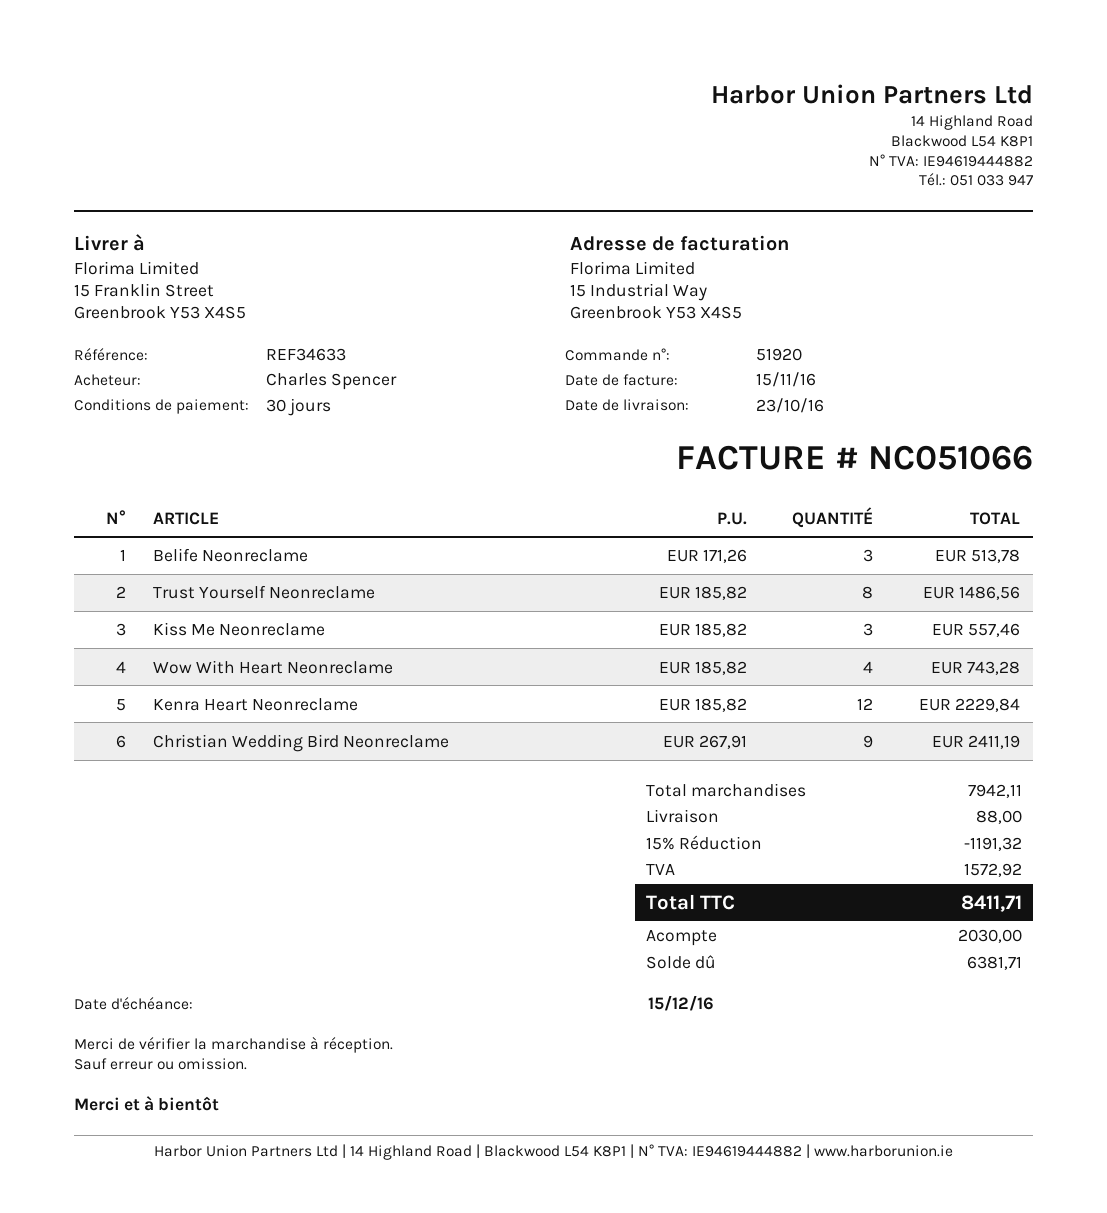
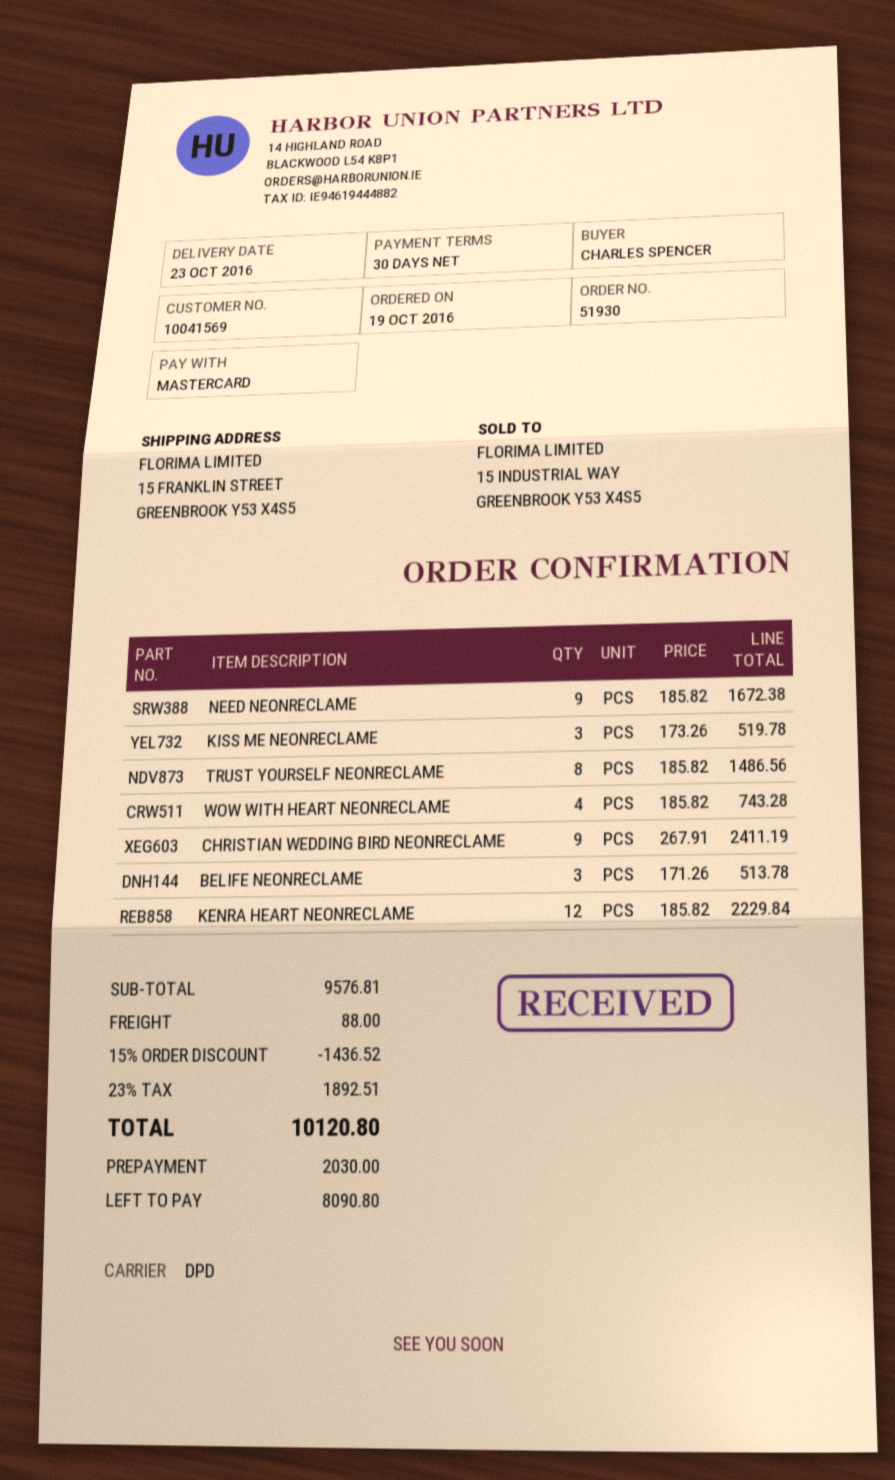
order number: 51920 -> 51930
Kiss Me Neonreclame: 3 x 185.82 = 557.46 -> 3 x 173.26 = 519.78
NEED NEONRECLAME: none -> 9 x 185.82 = 1672.38
subtotal: 7942.11 -> 9576.81
discount: 15% = 1191.32 -> 15% = 1436.52
tax: 1572.92 -> 1892.51
total: 8411.71 -> 10120.80
balance: 6381.71 -> 8090.80

